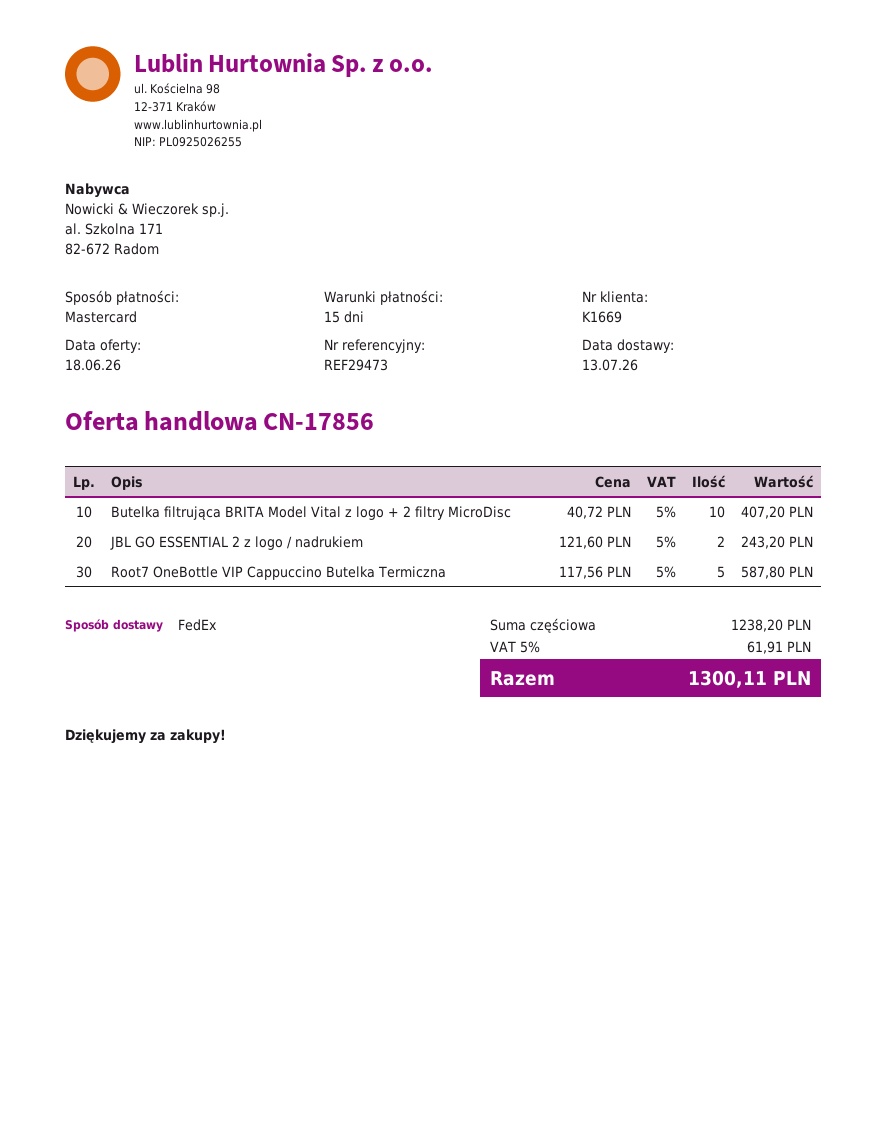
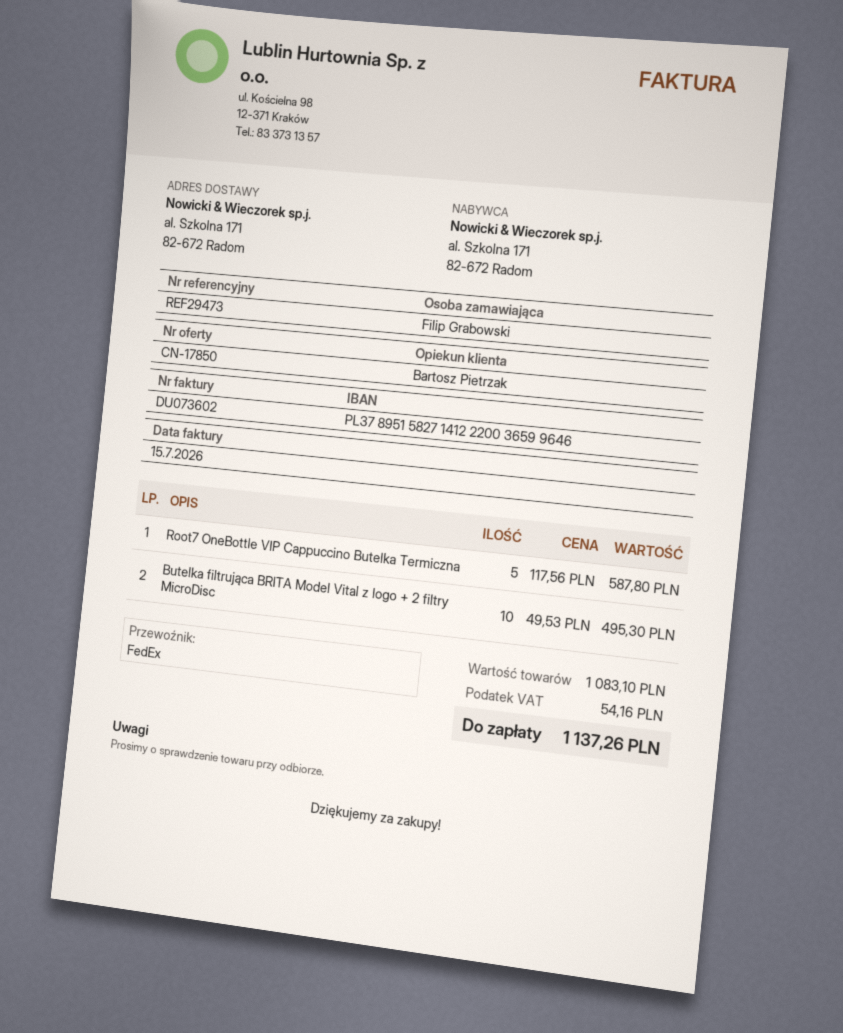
quote number: CN-17856 -> CN-17850
Butelka filtrująca BRITA Model Vital z logo + 2 filtry MicroDisc: 10 x 40.72 = 407.20 -> 10 x 49.53 = 495.30
JBL GO ESSENTIAL 2 z logo / nadrukiem: 2 x 121.60 = 243.20 -> none
subtotal: 1238.20 -> 1083.10
tax: 61.91 -> 54.16
total: 1300.11 -> 1137.26

